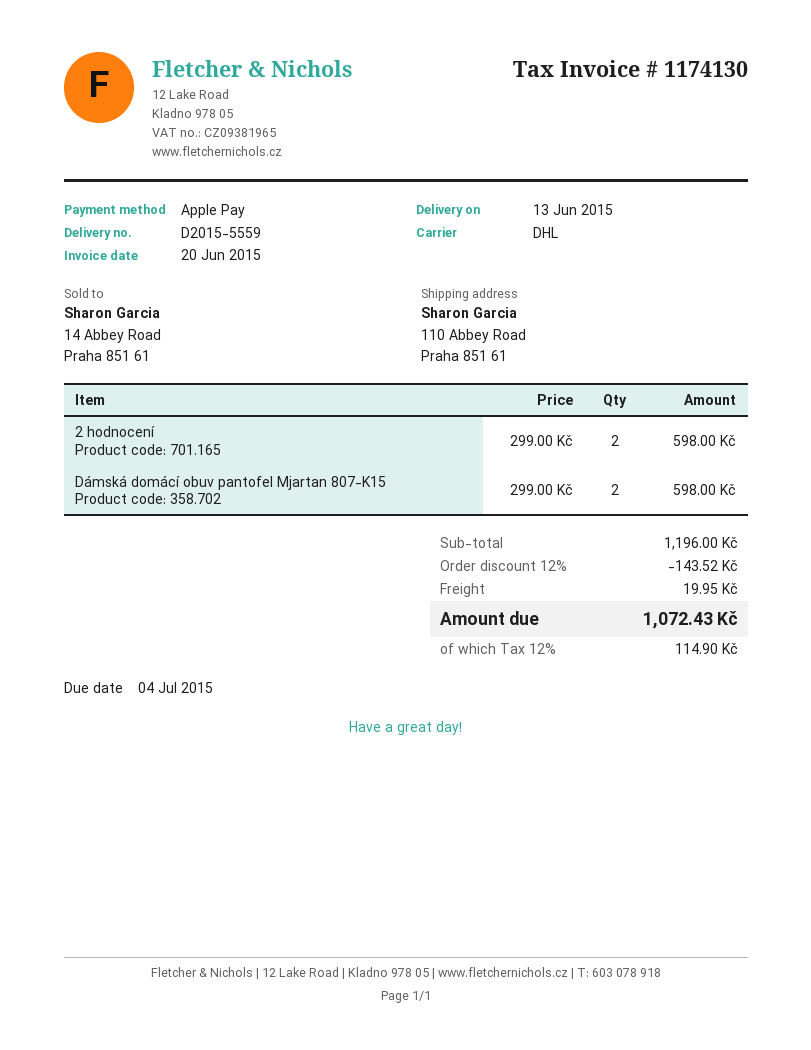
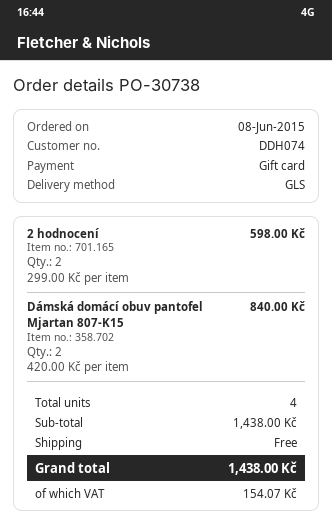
payment method: Apple Pay -> gift card
shipping method: DHL -> GLS
Dámská domácí obuv pantofel Mjartan 807-K15: 2 x 299.00 = 598.00 -> 2 x 420.00 = 840.00
subtotal: 1196.00 -> 1438.00
discount: 12% = 143.52 -> none
shipping: 19.95 -> 0.00
tax: 114.90 -> 154.07
total: 1072.43 -> 1438.00

